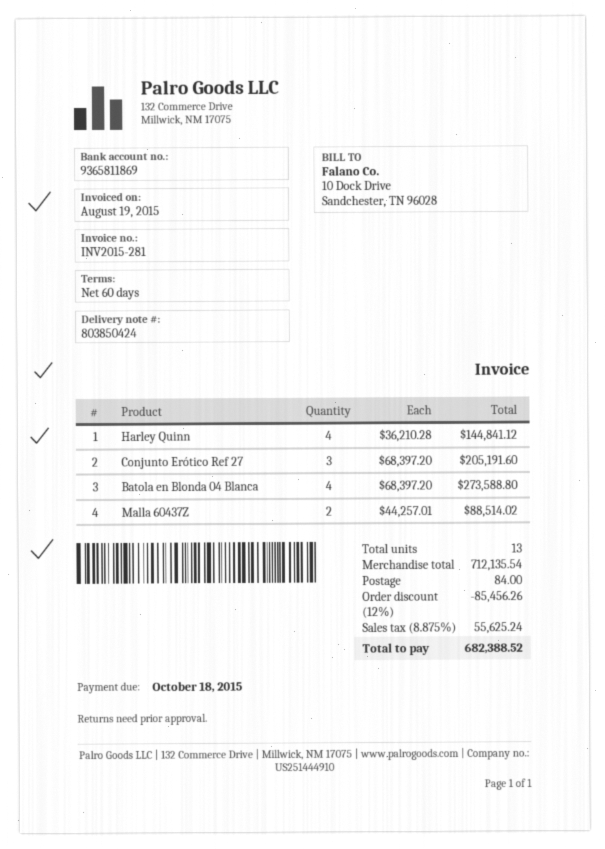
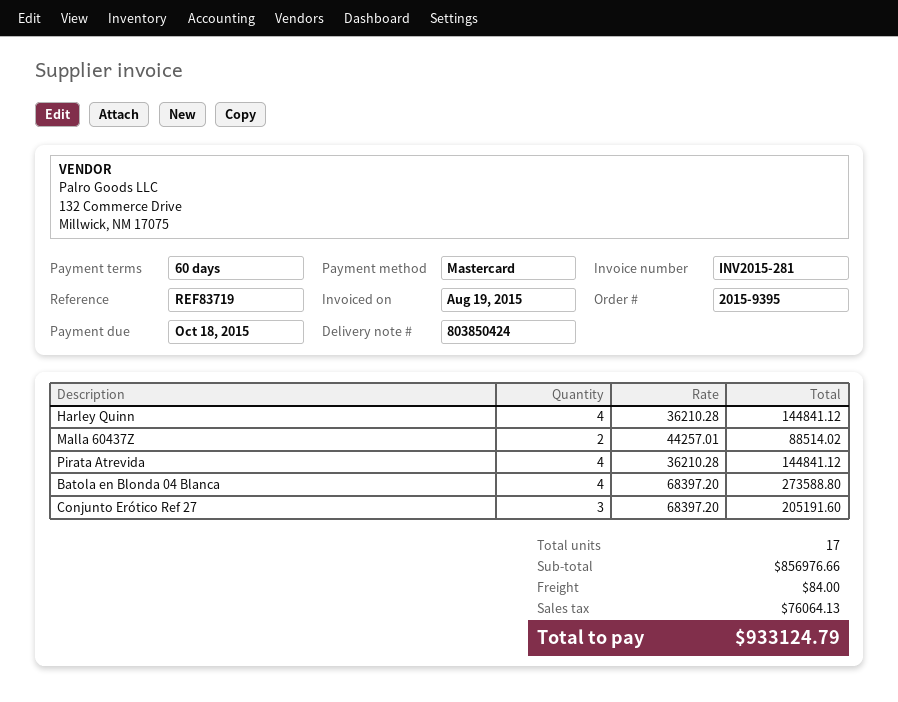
Pirata Atrevida: none -> 4 x 36210.28 = 144841.12
total quantity: 13 -> 17
subtotal: 712135.54 -> 856976.66
discount: 12% = 85456.26 -> none
tax: 55625.24 -> 76064.13
total: 682388.52 -> 933124.79

